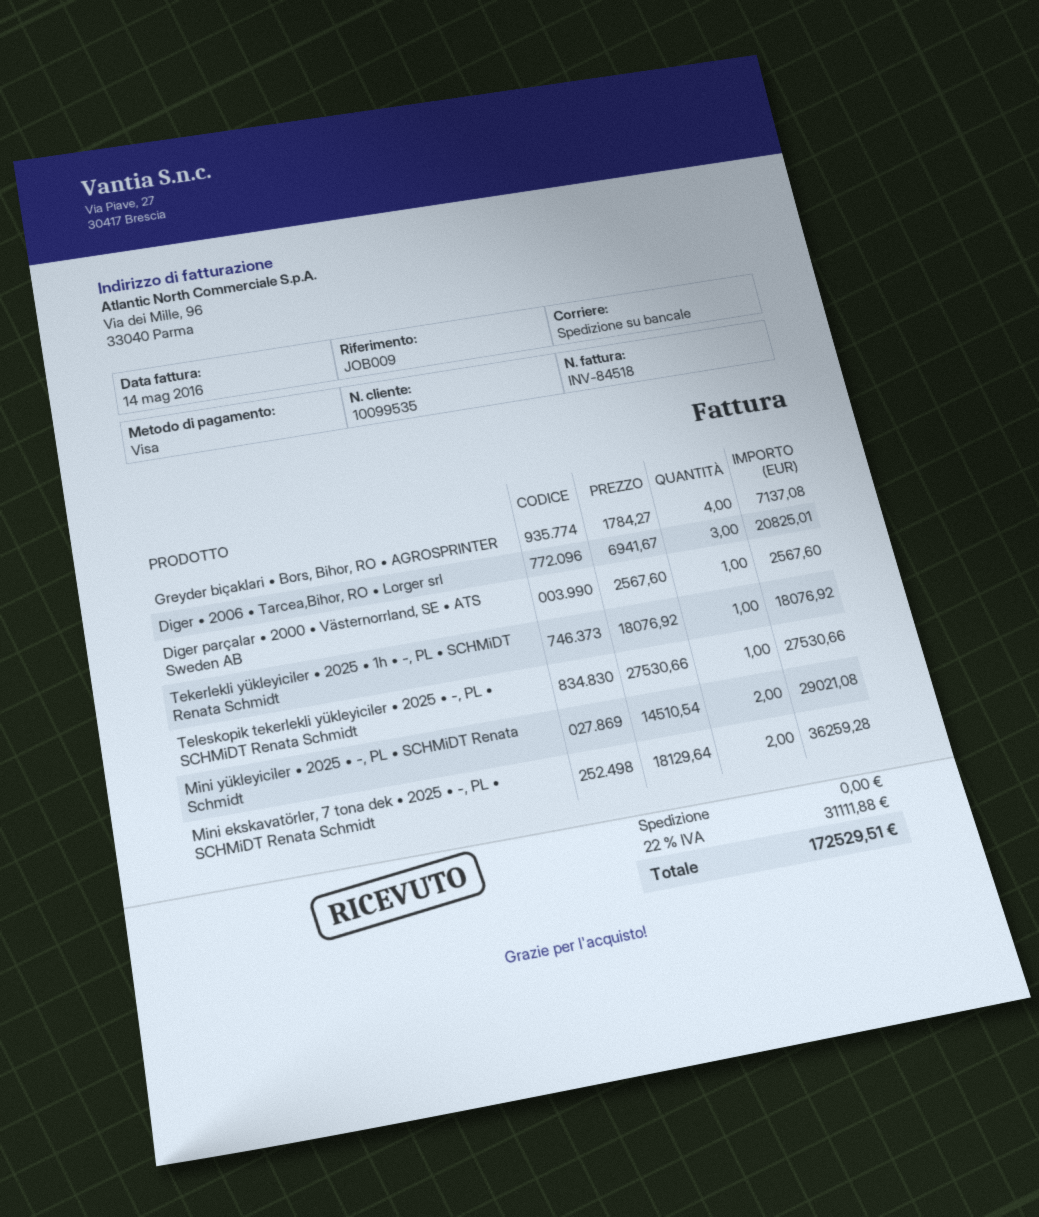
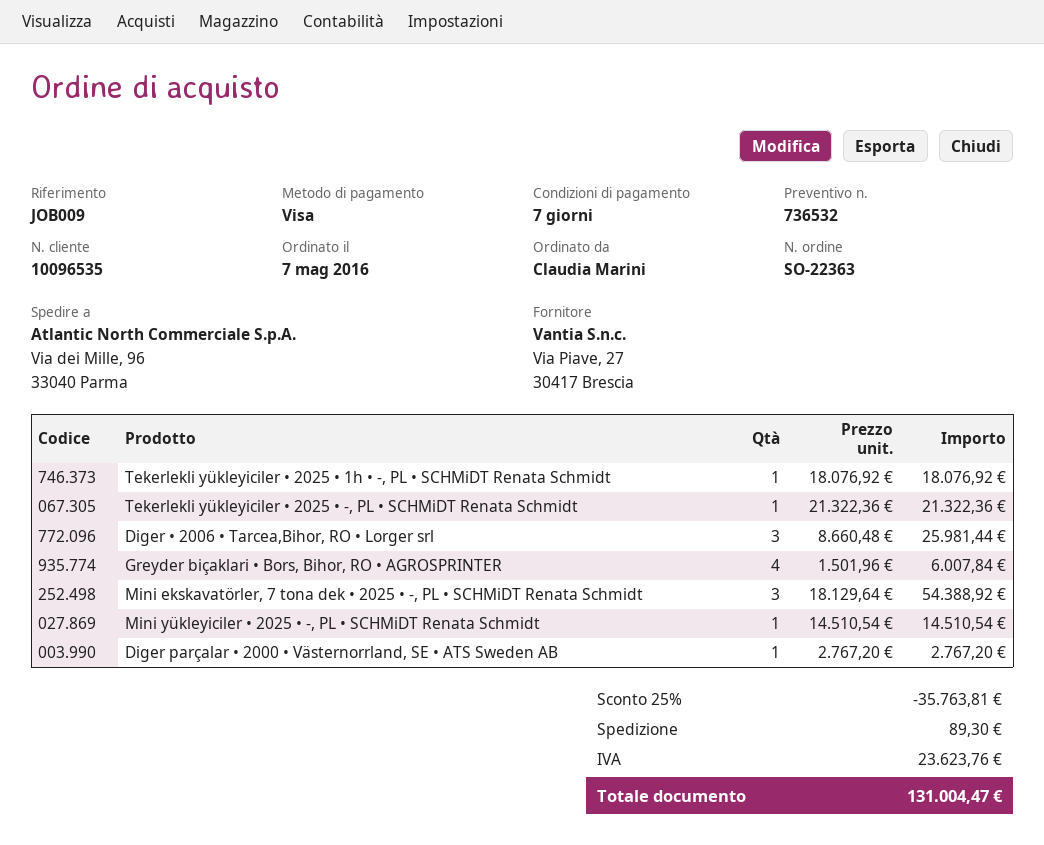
customer number: 10099535 -> 10096535
Greyder biçaklari • Bors, Bihor, RO • AGROSPRINTER: 4 x 1784.27 = 7137.08 -> 4 x 1501.96 = 6007.84
Diger • 2006 • Tarcea,Bihor, RO • Lorger srl: 3 x 6941.67 = 20825.01 -> 3 x 8660.48 = 25981.44
Diger parçalar • 2000 • Västernorrland, SE • ATS Sweden AB: 1 x 2567.60 = 2567.60 -> 1 x 2767.20 = 2767.20
Teleskopik tekerlekli yükleyiciler • 2025 • -, PL • SCHMiDT Renata Schmidt: 1 x 27530.66 = 27530.66 -> none
Mini yükleyiciler • 2025 • -, PL • SCHMiDT Renata Schmidt: 2 x 14510.54 = 29021.08 -> 1 x 14510.54 = 14510.54
Mini ekskavatörler, 7 tona dek • 2025 • -, PL • SCHMiDT Renata Schmidt: 2 x 18129.64 = 36259.28 -> 3 x 18129.64 = 54388.92
Tekerlekli yükleyiciler • 2025 • -, PL • SCHMiDT Renata Schmidt: none -> 1 x 21322.36 = 21322.36
discount: none -> 25% = 35763.81
shipping: 0.00 -> 89.30
tax: 31111.88 -> 23623.76
total: 172529.51 -> 131004.47

